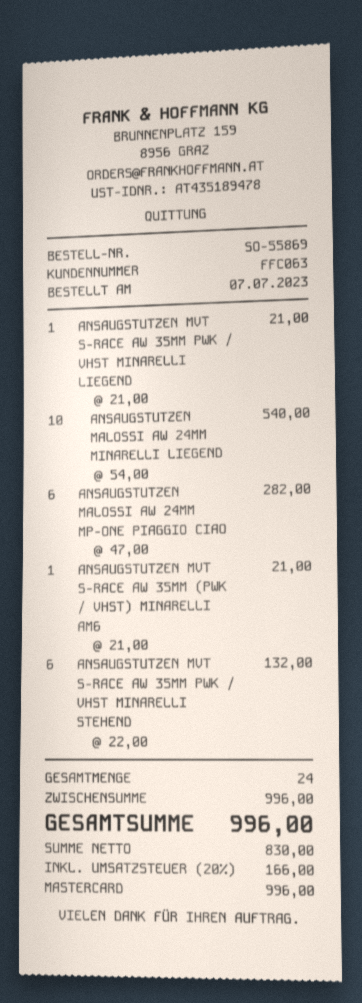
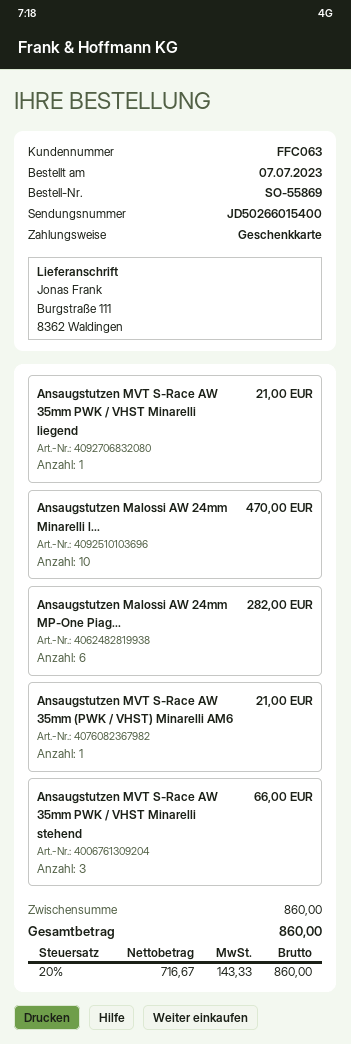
payment method: Mastercard -> gift card
ANSAUGSTUTZEN MALOSSI AW 24MM MINARELLI LIEGEND: 10 for 540.00 -> 10 for 470.00
ANSAUGSTUTZEN MVT S-RACE AW 35MM PWK / VHST MINARELLI STEHEND: 6 for 132.00 -> 3 for 66.00
subtotal: 996.00 -> 860.00
net: 830.00 -> 716.67
tax: 20% = 166.00 -> 20% = 143.33
total: 996.00 -> 860.00

